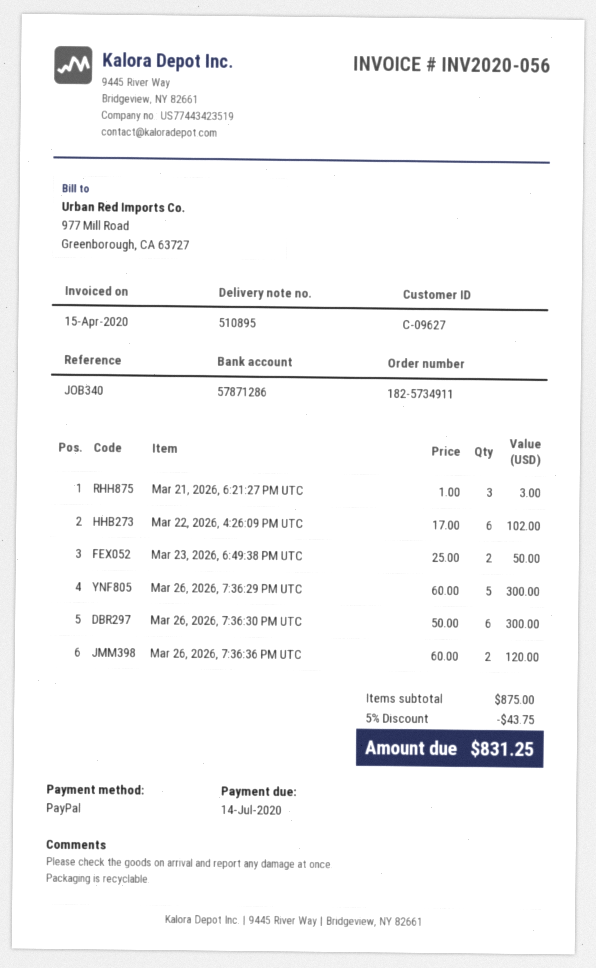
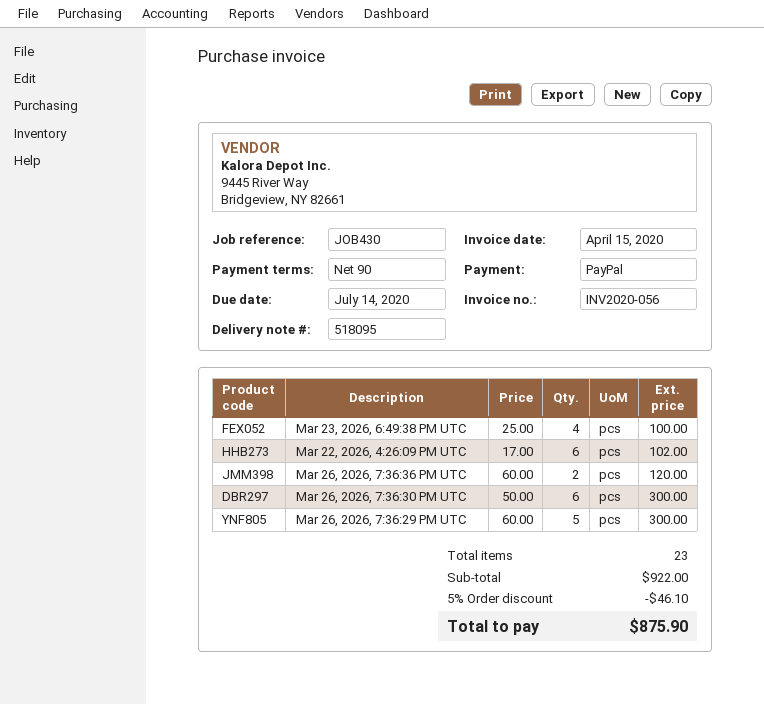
delivery note number: 510895 -> 518095
reference: JOB340 -> JOB430
Mar 21, 2026, 6:21:27 PM UTC: 3 x 1.00 = 3.00 -> none
Mar 23, 2026, 6:49:38 PM UTC: 2 x 25.00 = 50.00 -> 4 x 25.00 = 100.00
subtotal: 875.00 -> 922.00
discount: 5% = 43.75 -> 5% = 46.10
total: 831.25 -> 875.90

